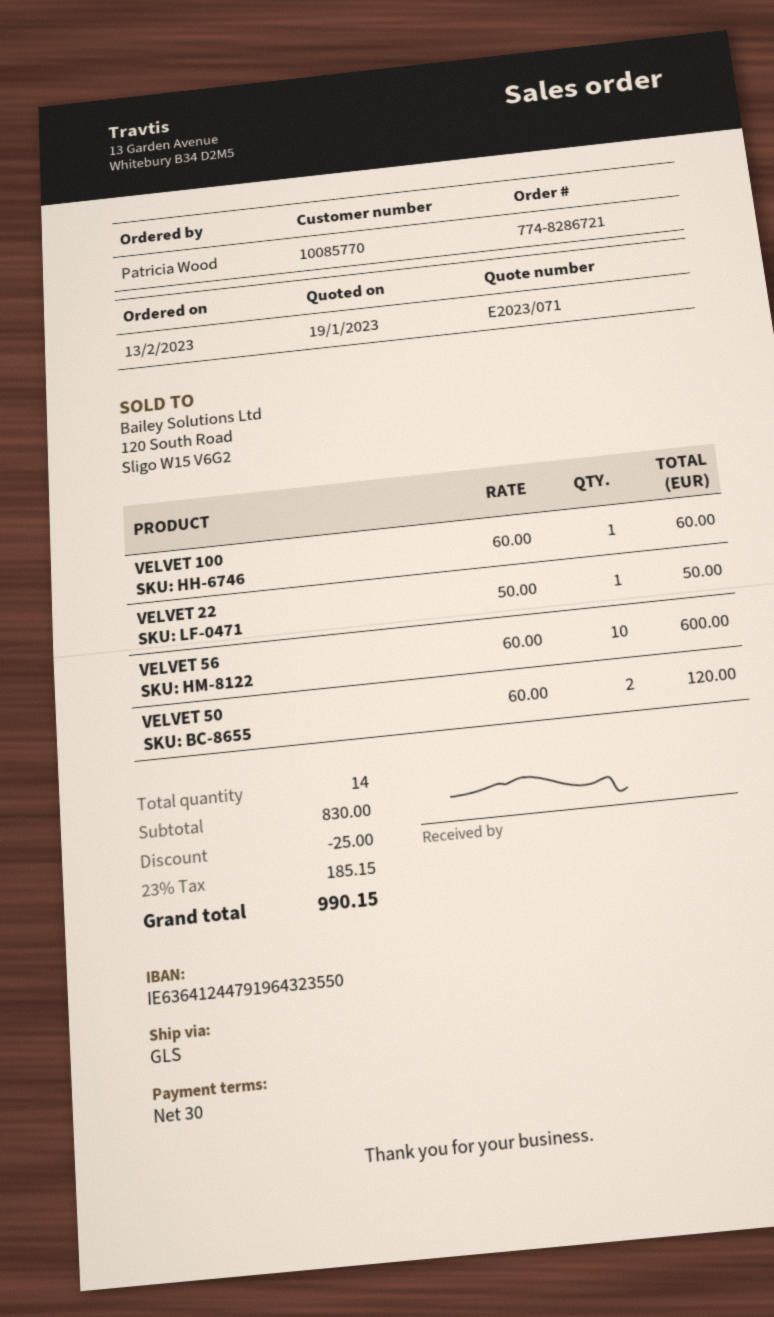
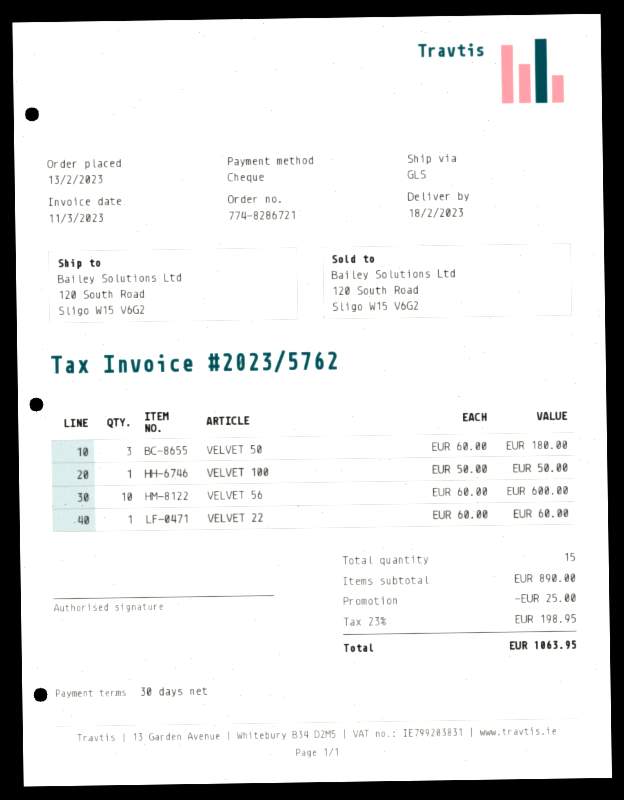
VELVET 100: 1 x 60.00 = 60.00 -> 1 x 50.00 = 50.00
VELVET 22: 1 x 50.00 = 50.00 -> 1 x 60.00 = 60.00
VELVET 50: 2 x 60.00 = 120.00 -> 3 x 60.00 = 180.00
total quantity: 14 -> 15
subtotal: 830.00 -> 890.00
tax: 23% = 185.15 -> 23% = 198.95
total: 990.15 -> 1063.95

